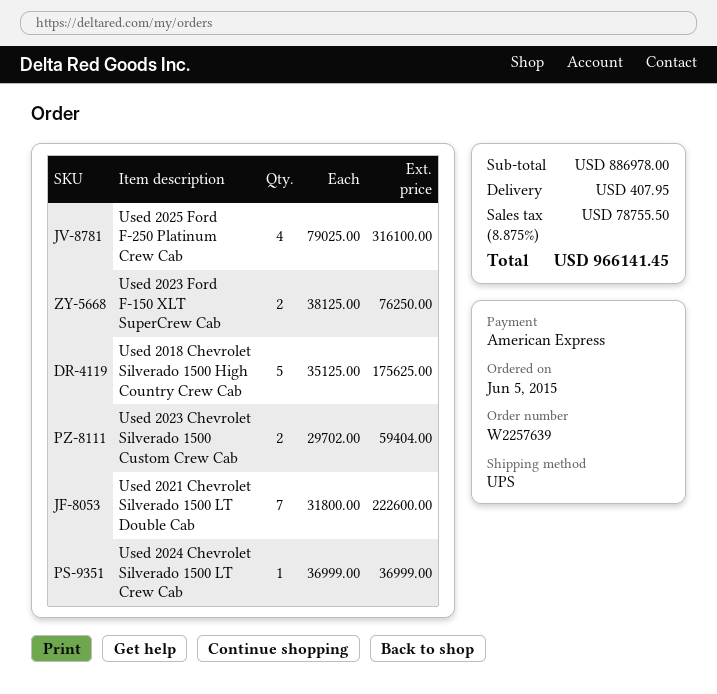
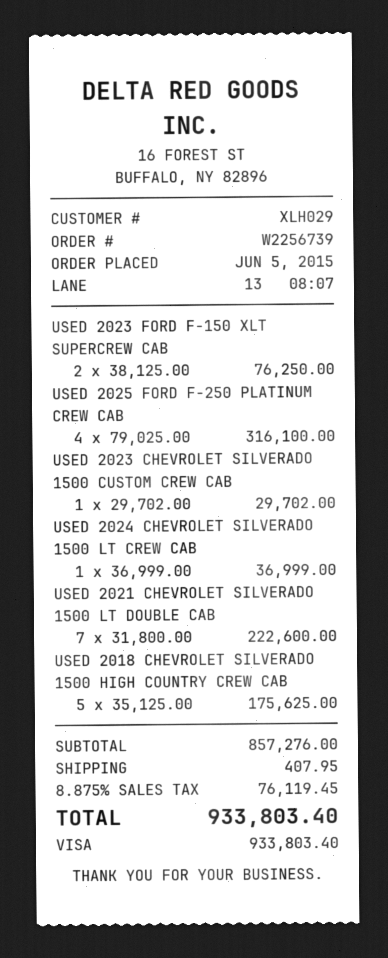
order number: W2257639 -> W2256739
payment method: American Express -> Visa
Used 2023 Chevrolet Silverado 1500 Custom Crew Cab: 2 x 29702.00 = 59404.00 -> 1 x 29702.00 = 29702.00
subtotal: 886978.00 -> 857276.00
tax: 8.875% = 78755.50 -> 8.875% = 76119.45
total: 966141.45 -> 933803.40

